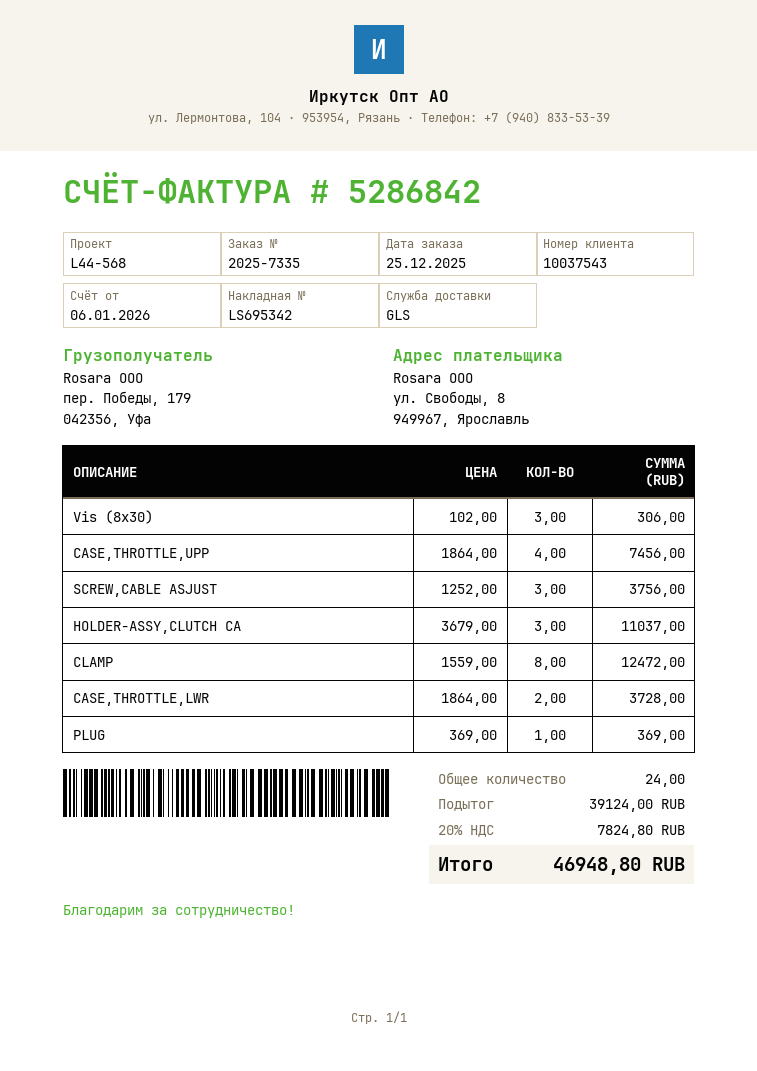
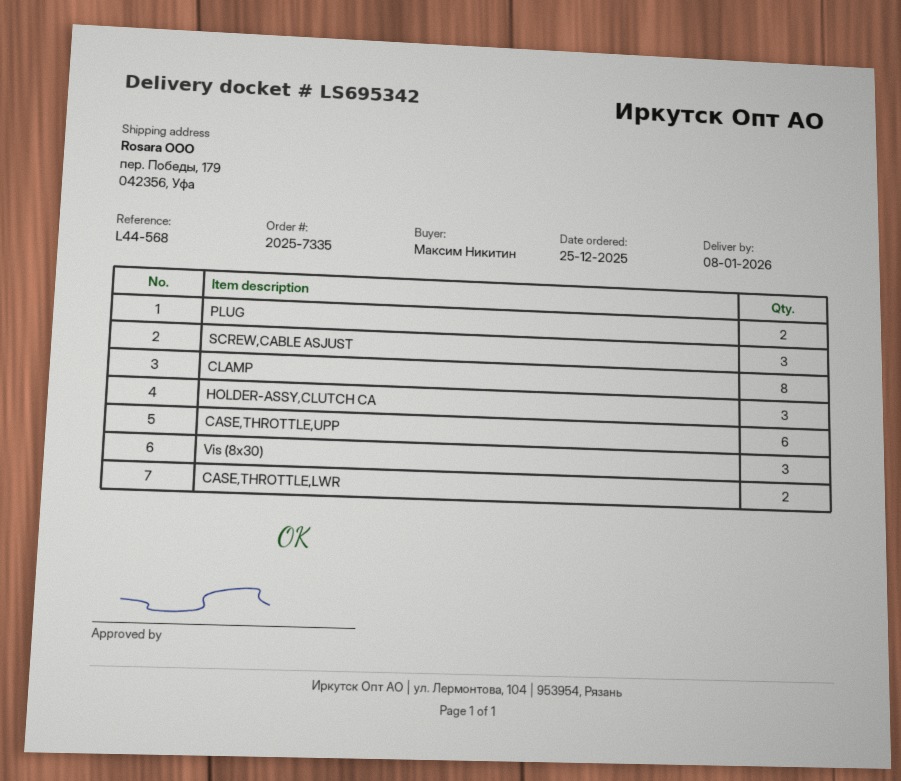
CASE,THROTTLE,UPP: 4 -> 6
PLUG: 1 -> 2

